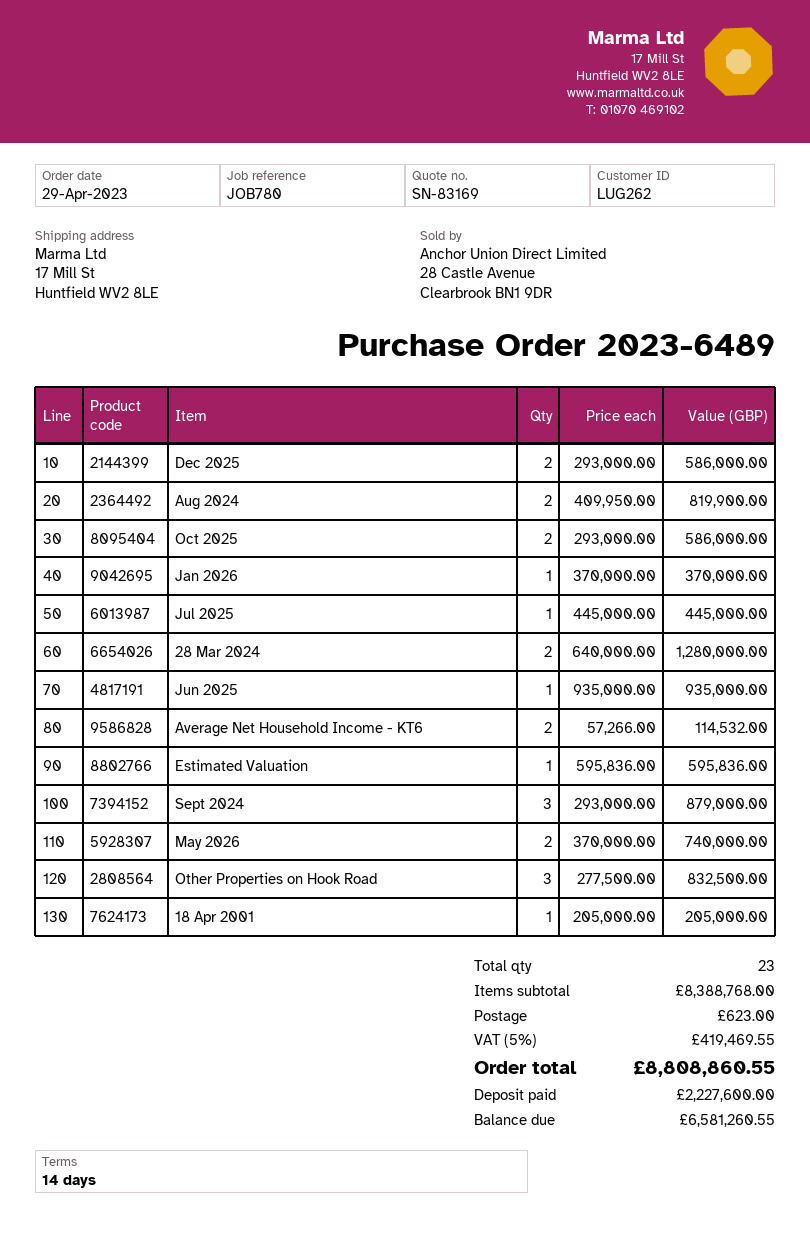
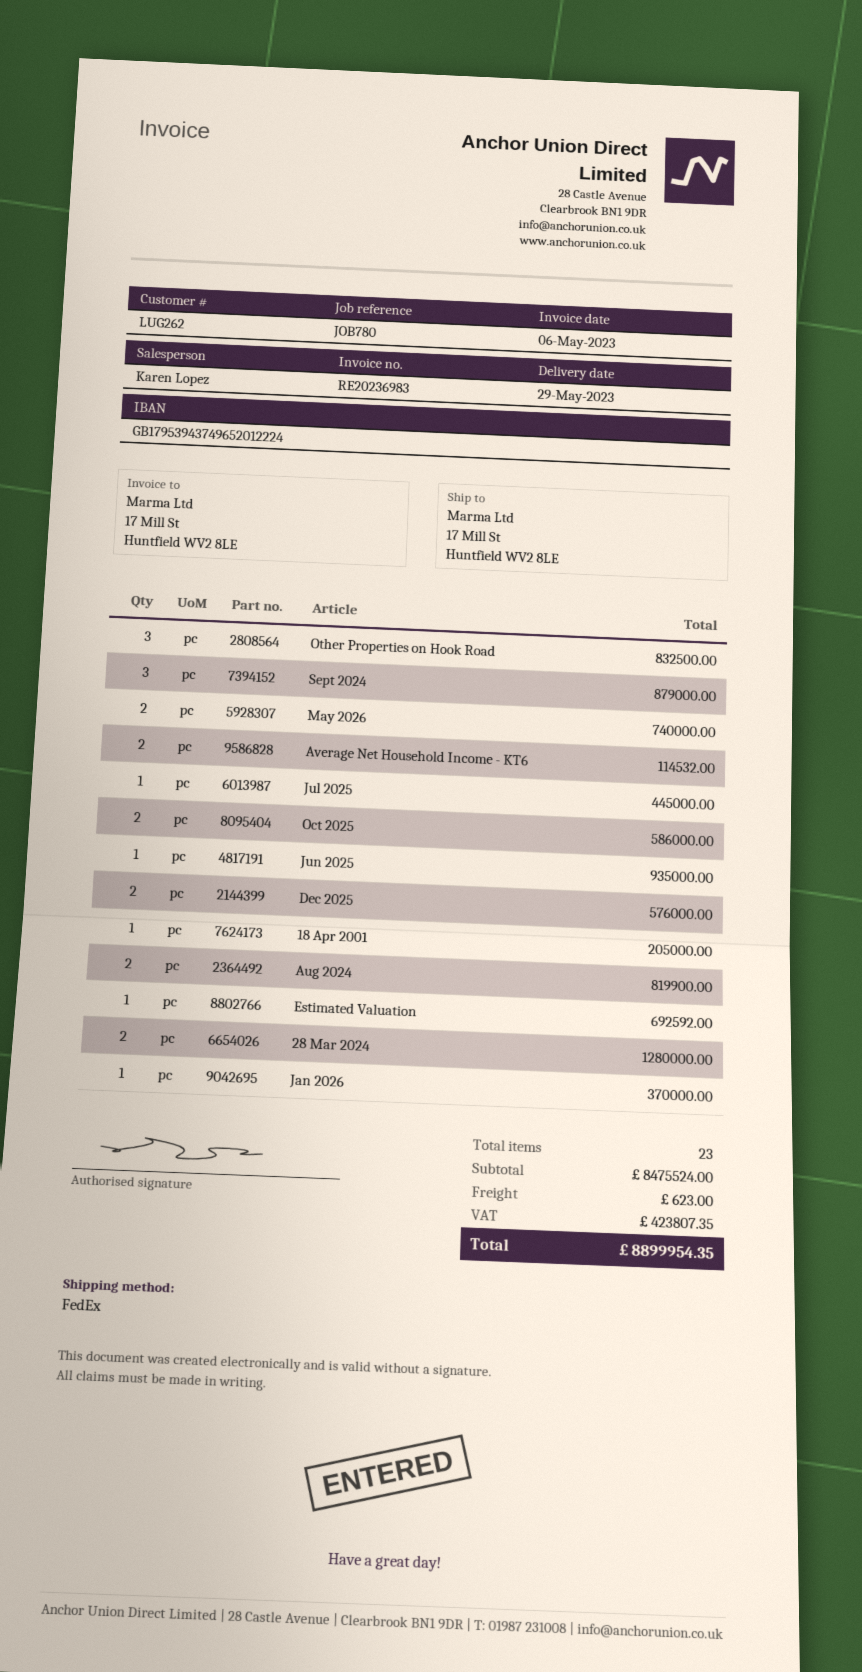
Dec 2025: 2 for 586000.00 -> 2 for 576000.00
Estimated Valuation: 1 for 595836.00 -> 1 for 692592.00
subtotal: 8388768.00 -> 8475524.00
tax: 419469.55 -> 423807.35
total: 8808860.55 -> 8899954.35

